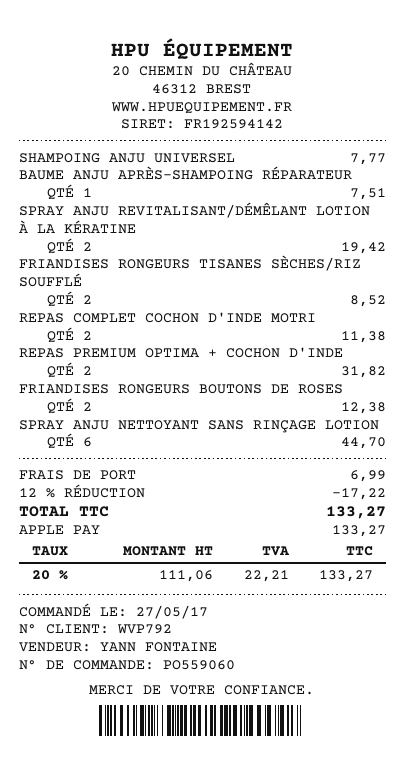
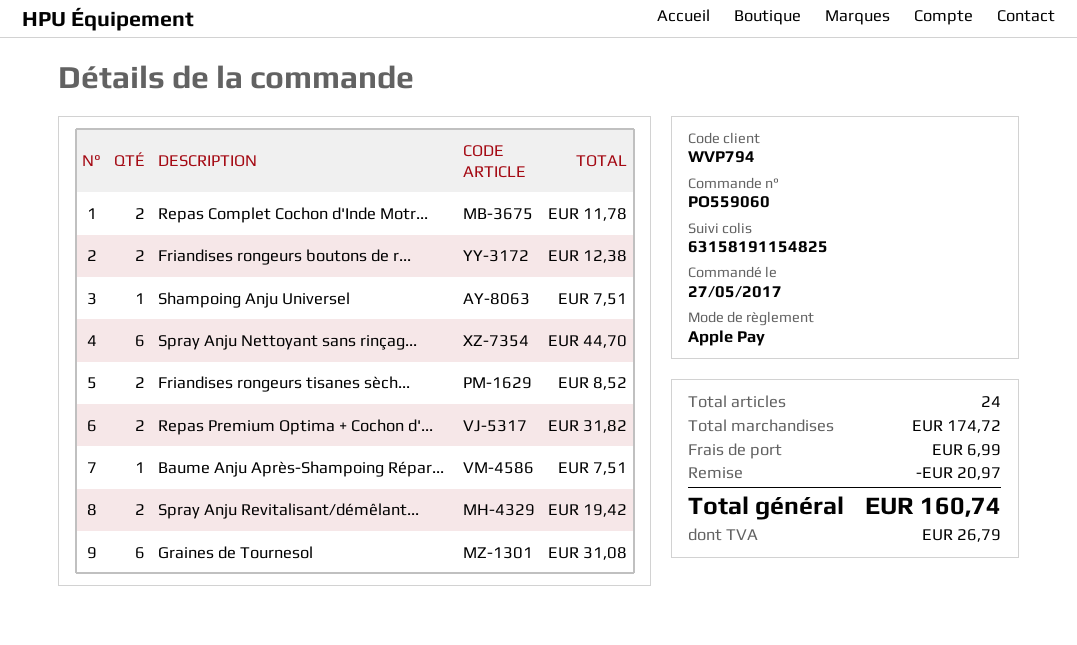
customer number: WVP792 -> WVP794
SHAMPOING ANJU UNIVERSEL: 1 for 7.77 -> 1 for 7.51
REPAS COMPLET COCHON D'INDE MOTRI: 2 for 11.38 -> 2 for 11.78
Graines de Tournesol: none -> 6 for 31.08
discount: 17.22 -> 20.97
tax: 22.21 -> 26.79
total: 133.27 -> 160.74

